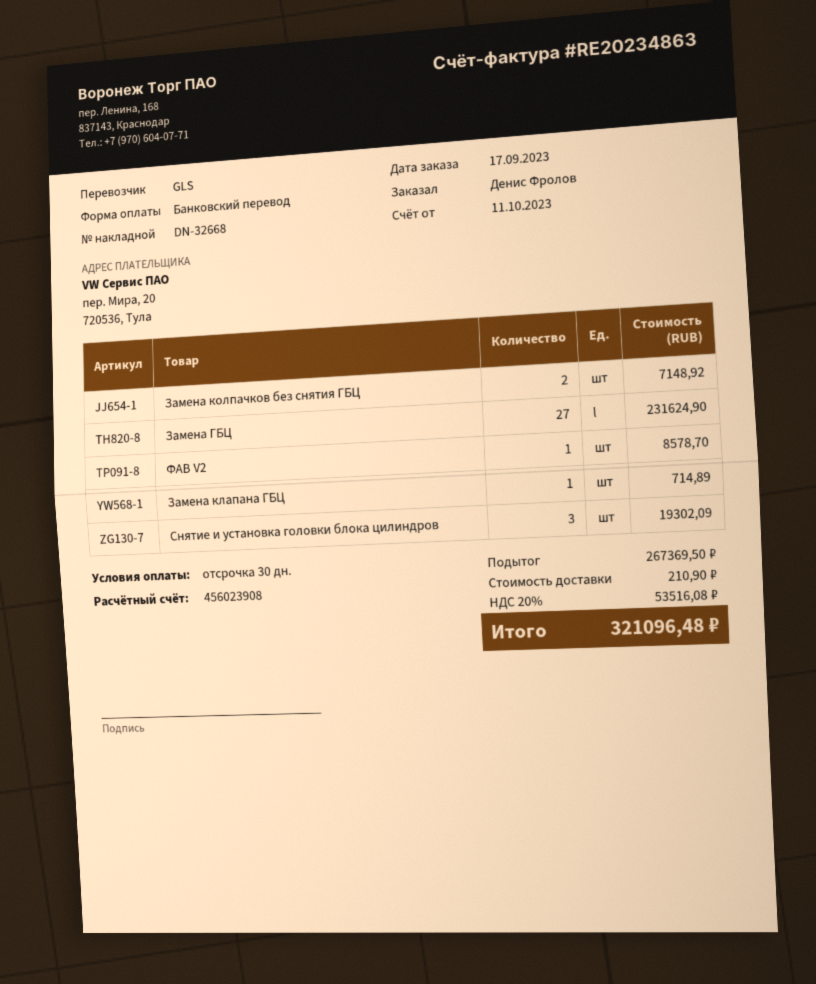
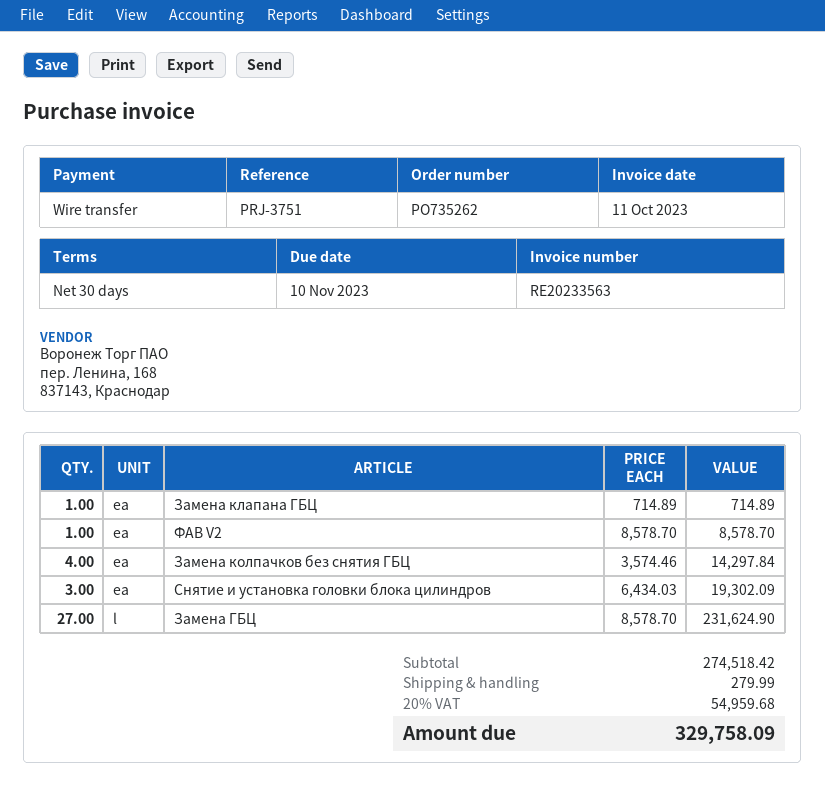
invoice number: RE20234863 -> RE20233563
Замена колпачков без снятия ГБЦ: 2 for 7148.92 -> 4 for 14297.84
subtotal: 267369.50 -> 274518.42
shipping: 210.90 -> 279.99
tax: 20% = 53516.08 -> 20% = 54959.68
total: 321096.48 -> 329758.09

